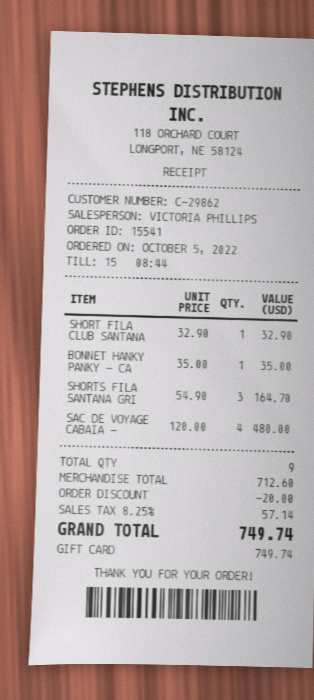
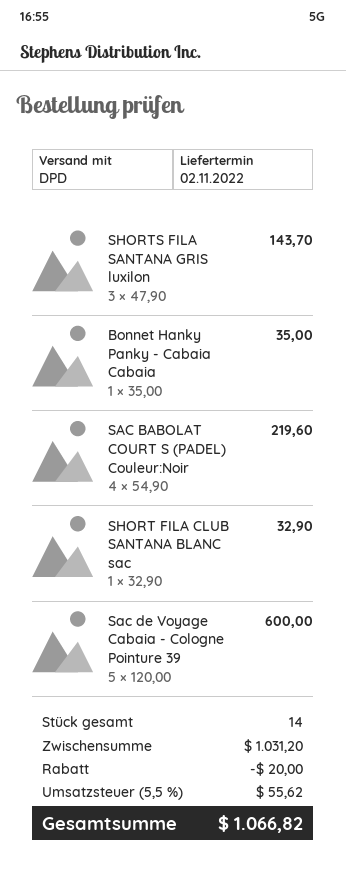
SHORTS FILA SANTANA GRI: 3 x 54.90 = 164.70 -> 3 x 47.90 = 143.70
SAC DE VOYAGE CABAIA -: 4 x 120.00 = 480.00 -> 5 x 120.00 = 600.00
SAC BABOLAT COURT S (PADEL) Couleur:Noir: none -> 4 x 54.90 = 219.60
total quantity: 9 -> 14
subtotal: 712.60 -> 1031.20
tax: 8.25% = 57.14 -> 5.5% = 55.62
total: 749.74 -> 1066.82

